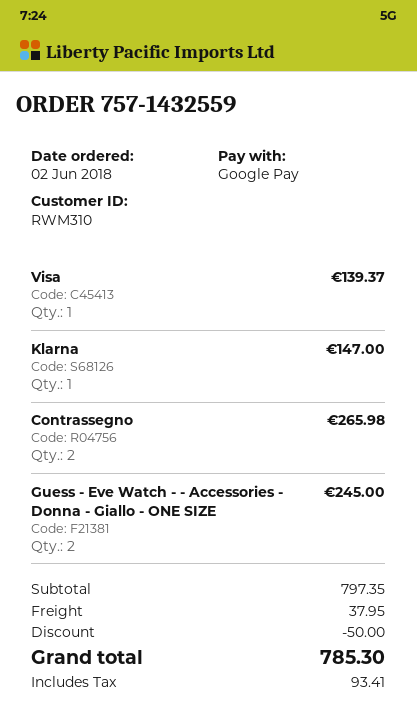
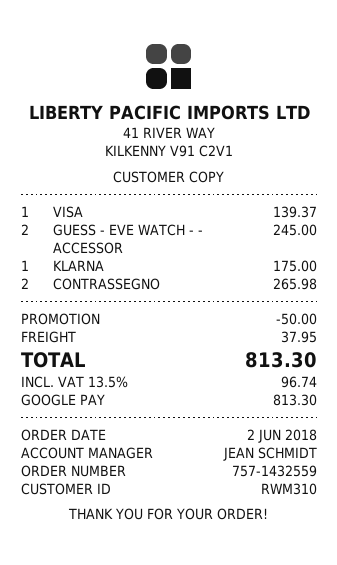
Klarna: 1 for 147.00 -> 1 for 175.00
tax: 93.41 -> 96.74
total: 785.30 -> 813.30

